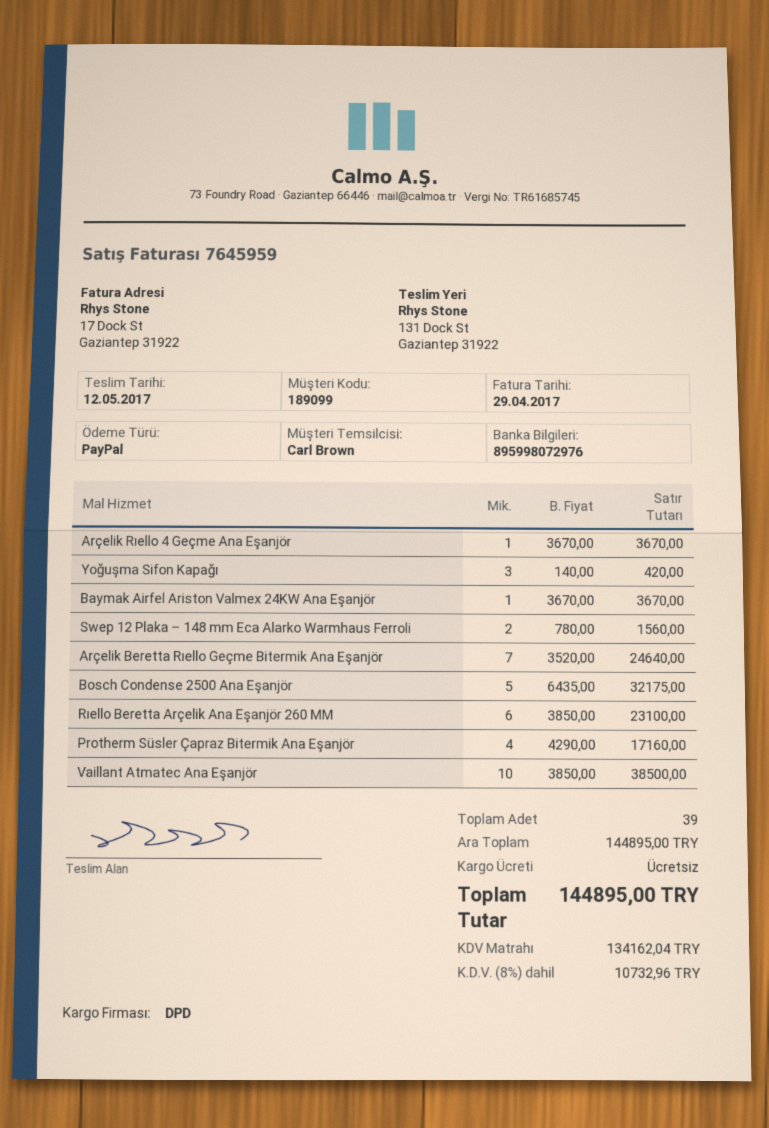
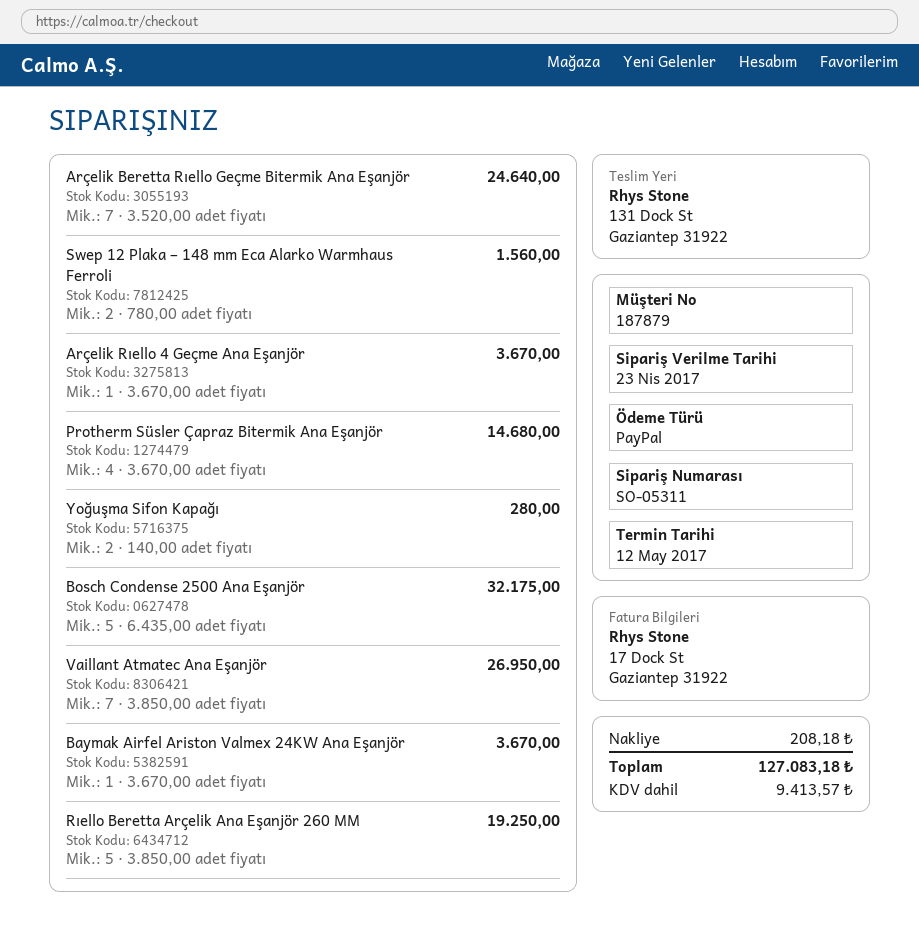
customer number: 189099 -> 187879
Yoğuşma Sifon Kapağı: 3 x 140.00 = 420.00 -> 2 x 140.00 = 280.00
Rıello Beretta Arçelik Ana Eşanjör 260 MM: 6 x 3850.00 = 23100.00 -> 5 x 3850.00 = 19250.00
Protherm Süsler Çapraz Bitermik Ana Eşanjör: 4 x 4290.00 = 17160.00 -> 4 x 3670.00 = 14680.00
Vaillant Atmatec Ana Eşanjör: 10 x 3850.00 = 38500.00 -> 7 x 3850.00 = 26950.00
shipping: 0.00 -> 208.18
tax: 10732.96 -> 9413.57
total: 144895.00 -> 127083.18

